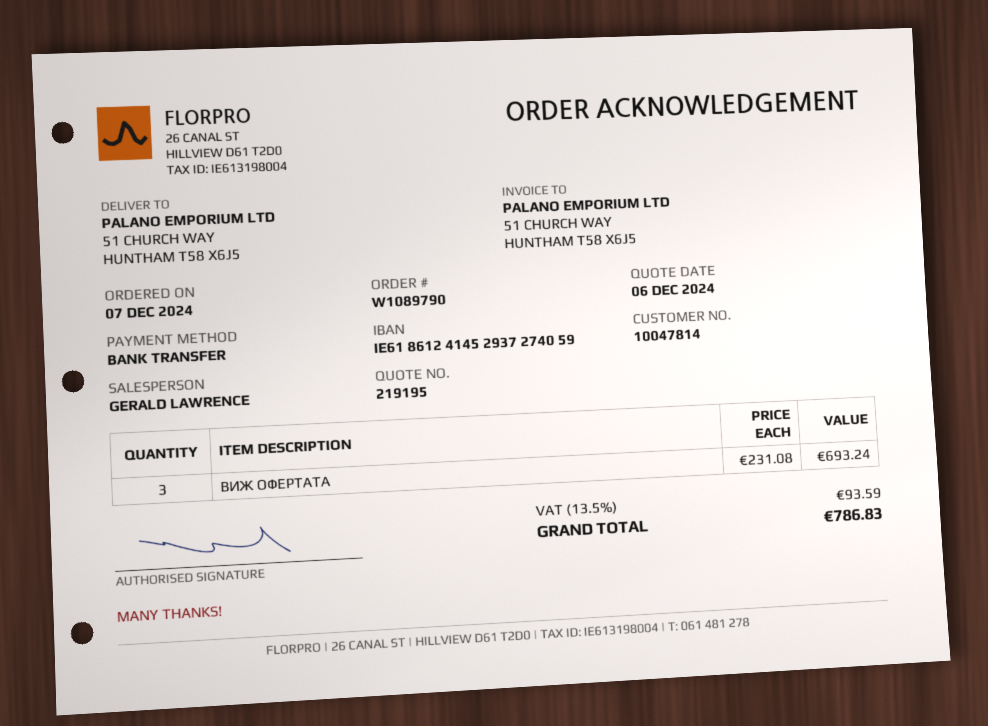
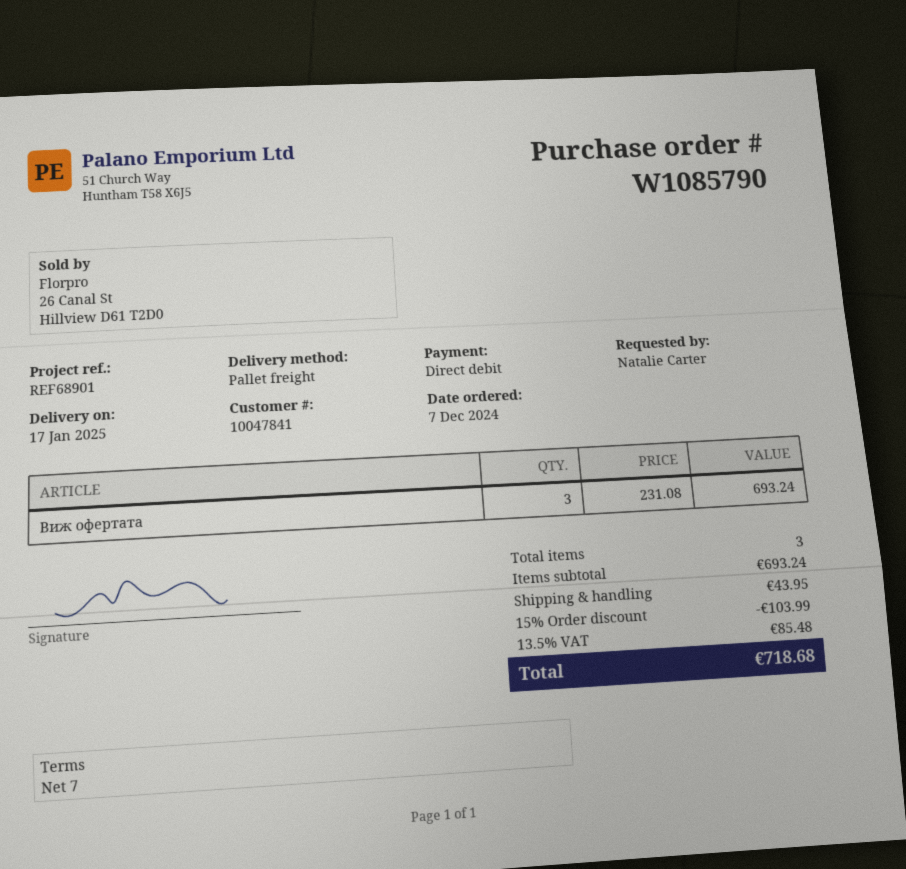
order number: W1089790 -> W1085790
customer number: 10047814 -> 10047841
payment method: bank transfer -> direct debit
discount: none -> 15% = 103.99
shipping: none -> 43.95
tax: 13.5% = 93.59 -> 13.5% = 85.48
total: 786.83 -> 718.68

